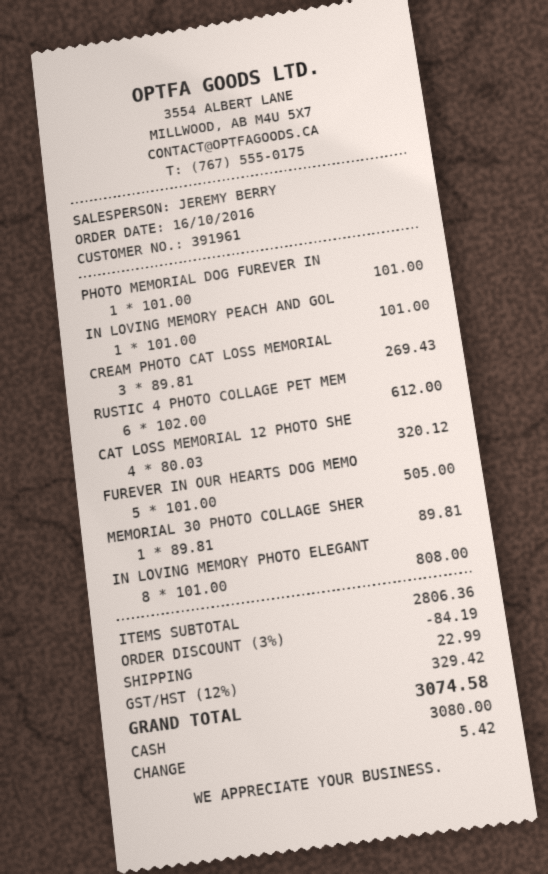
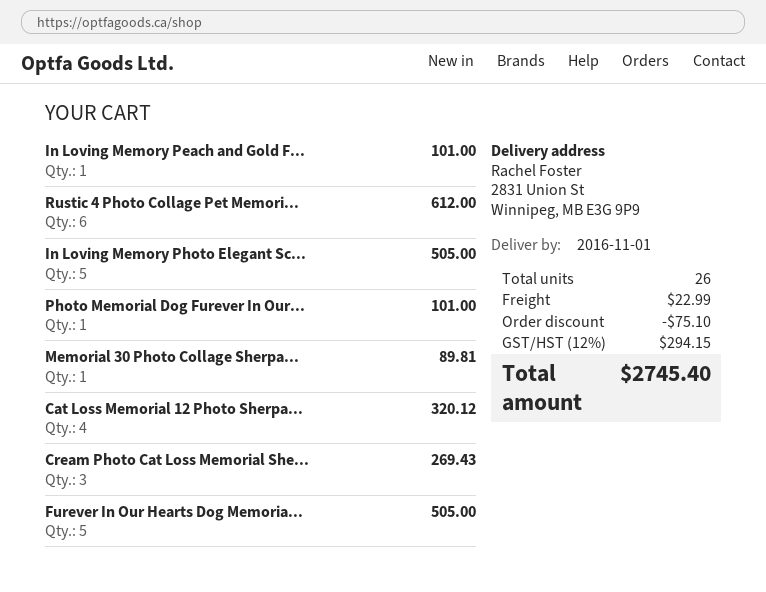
IN LOVING MEMORY PHOTO ELEGANT: 8 for 808.00 -> 5 for 505.00
discount: 84.19 -> 75.10
tax: 12% = 329.42 -> 12% = 294.15
total: 3074.58 -> 2745.40

